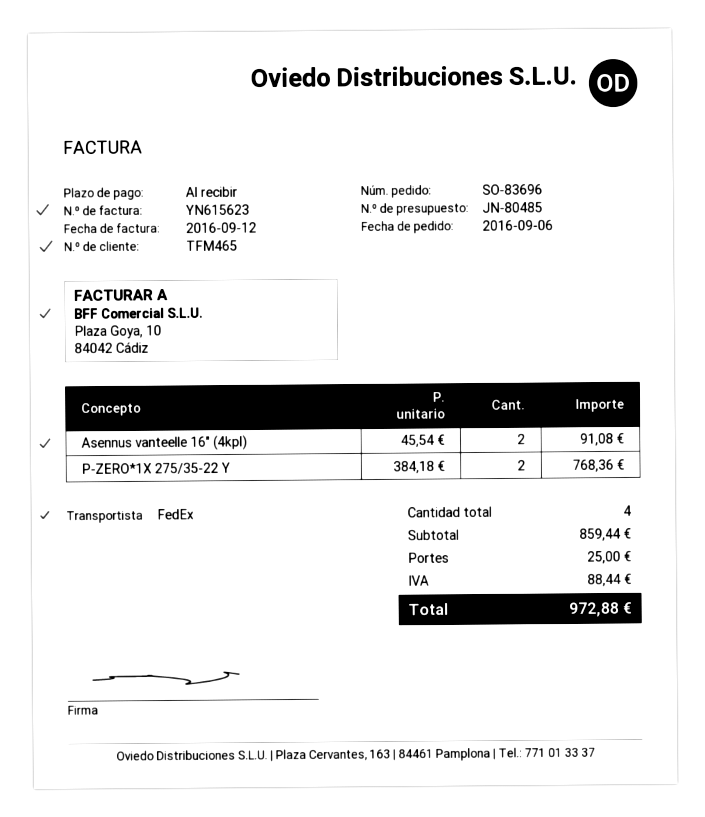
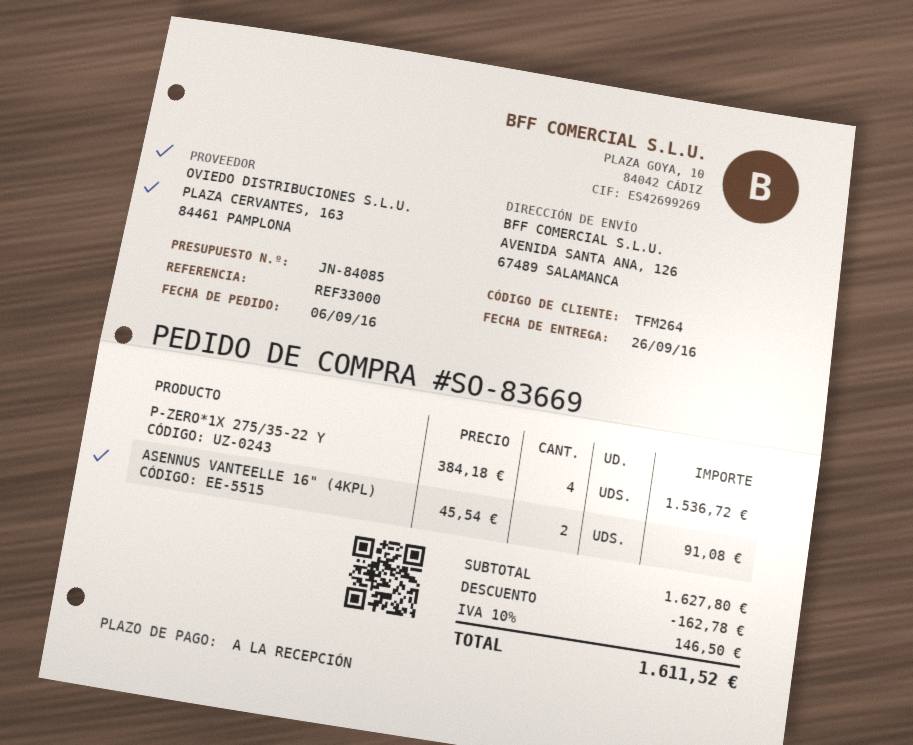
quote number: JN-80485 -> JN-84085
order number: SO-83696 -> SO-83669
customer number: TFM465 -> TFM264
P-ZERO*1X 275/35-22 Y: 2 x 384.18 = 768.36 -> 4 x 384.18 = 1536.72
subtotal: 859.44 -> 1627.80
discount: none -> 162.78
shipping: 25.00 -> none
tax: 88.44 -> 146.50
total: 972.88 -> 1611.52

